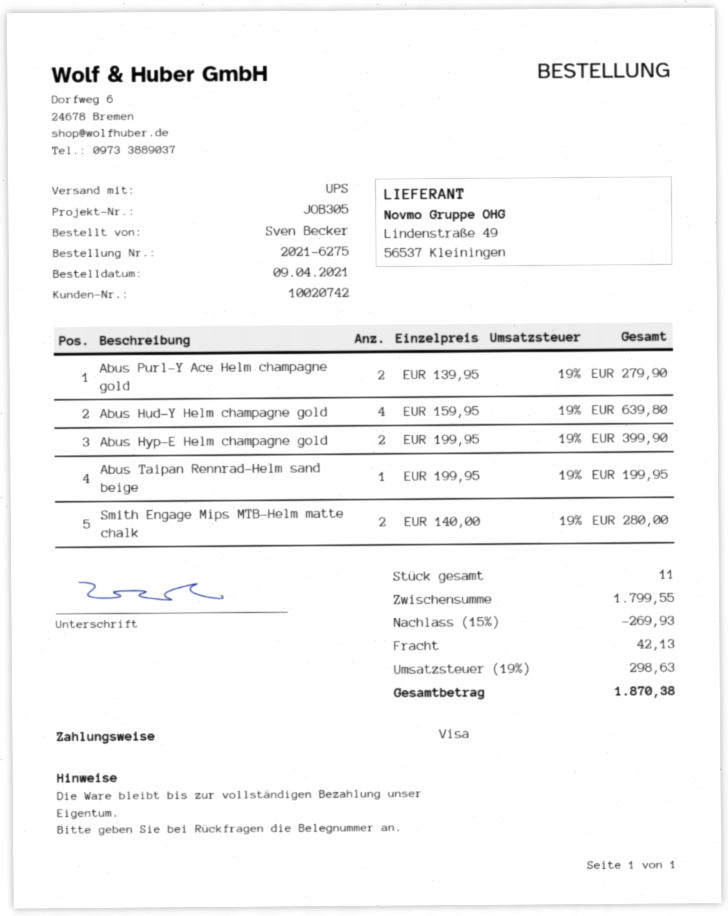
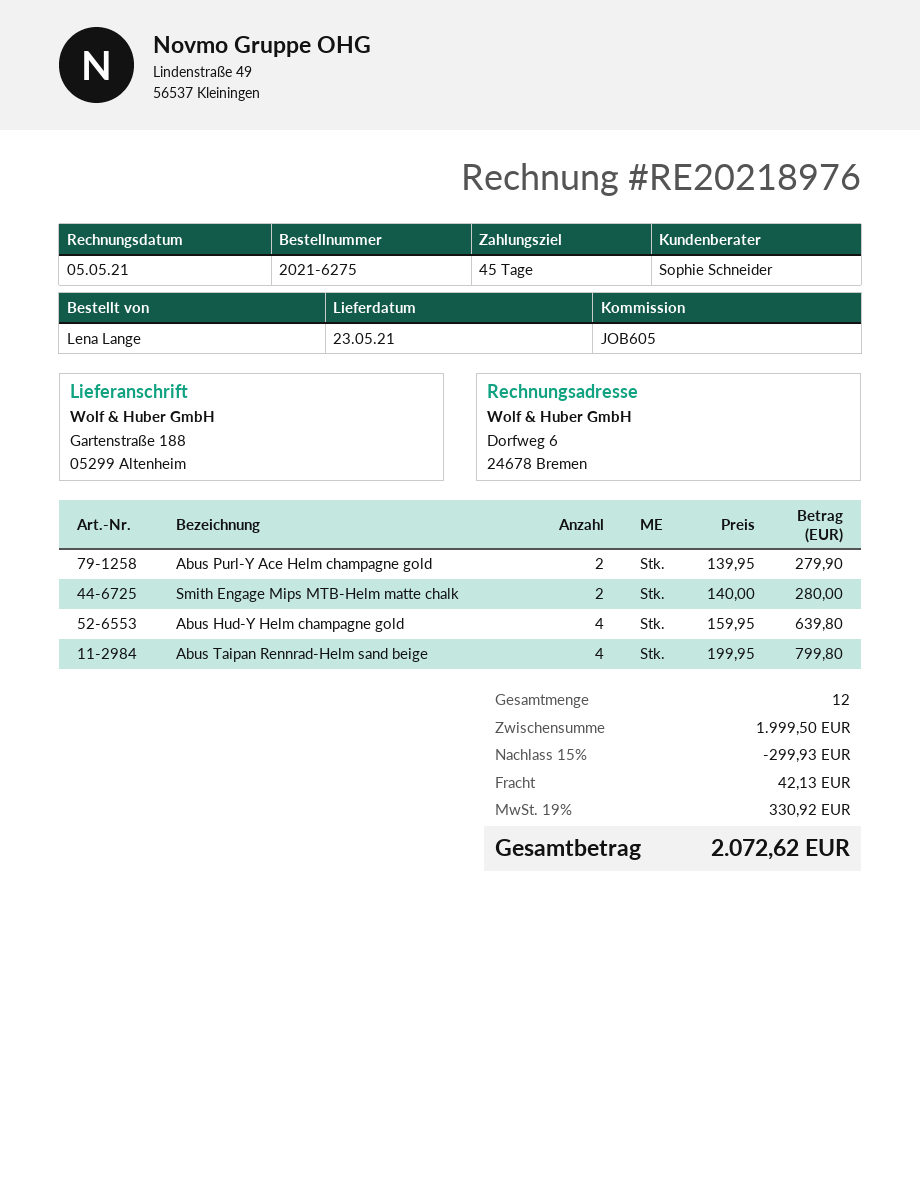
reference: JOB305 -> JOB605
ordered by: Sven Becker -> Lena Lange
Abus Hyp-E Helm champagne gold: 2 x 199.95 = 399.90 -> none
Abus Taipan Rennrad-Helm sand beige: 1 x 199.95 = 199.95 -> 4 x 199.95 = 799.80
total quantity: 11 -> 12
subtotal: 1799.55 -> 1999.50
discount: 15% = 269.93 -> 15% = 299.93
tax: 19% = 298.63 -> 19% = 330.92
total: 1870.38 -> 2072.62

